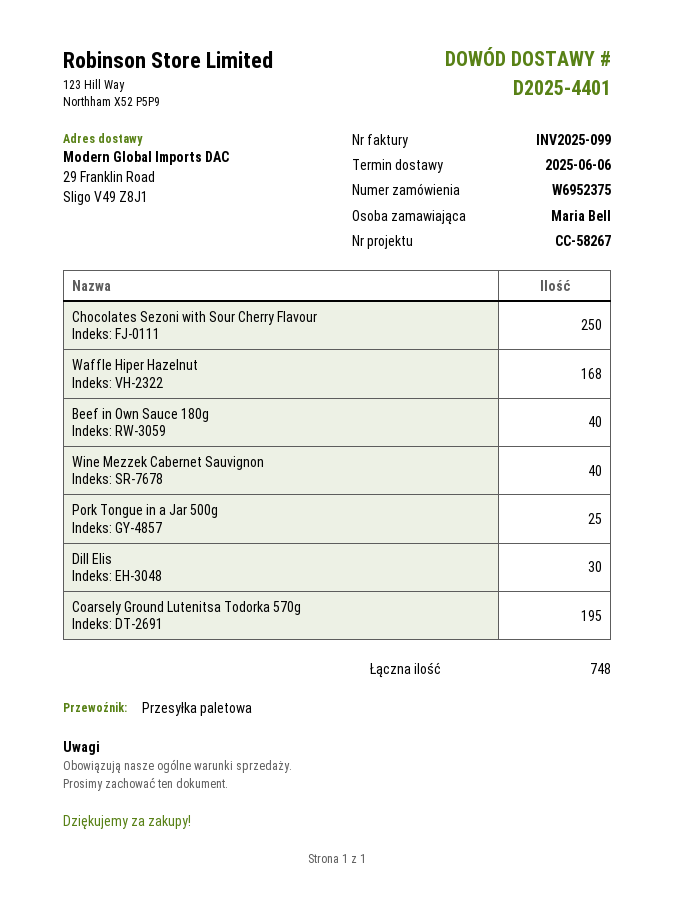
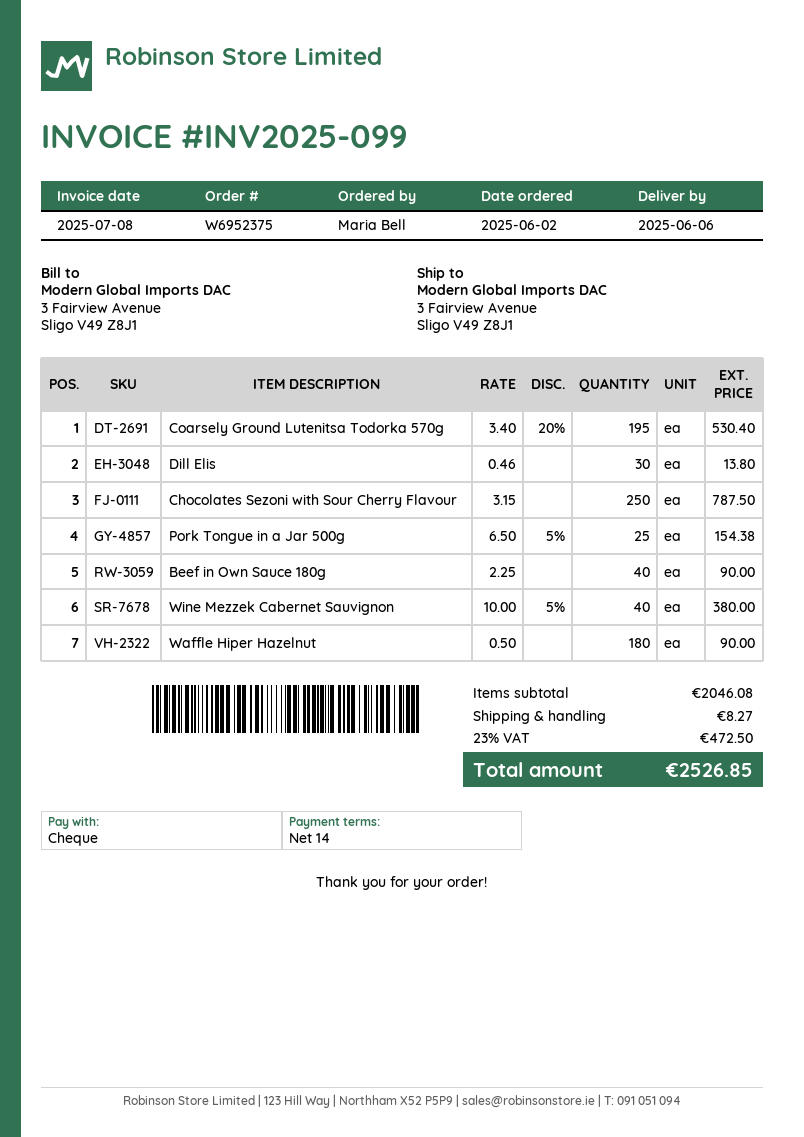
ship to: 29 Franklin Road, Sligo V49 Z8J1 -> 3 Fairview Avenue, Sligo V49 Z8J1
Waffle Hiper Hazelnut: 168 -> 180

